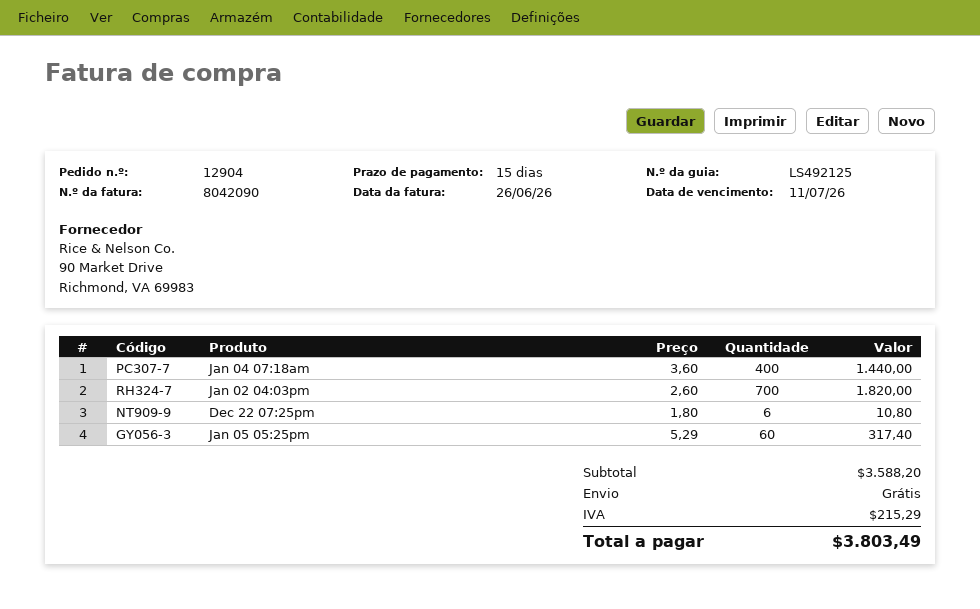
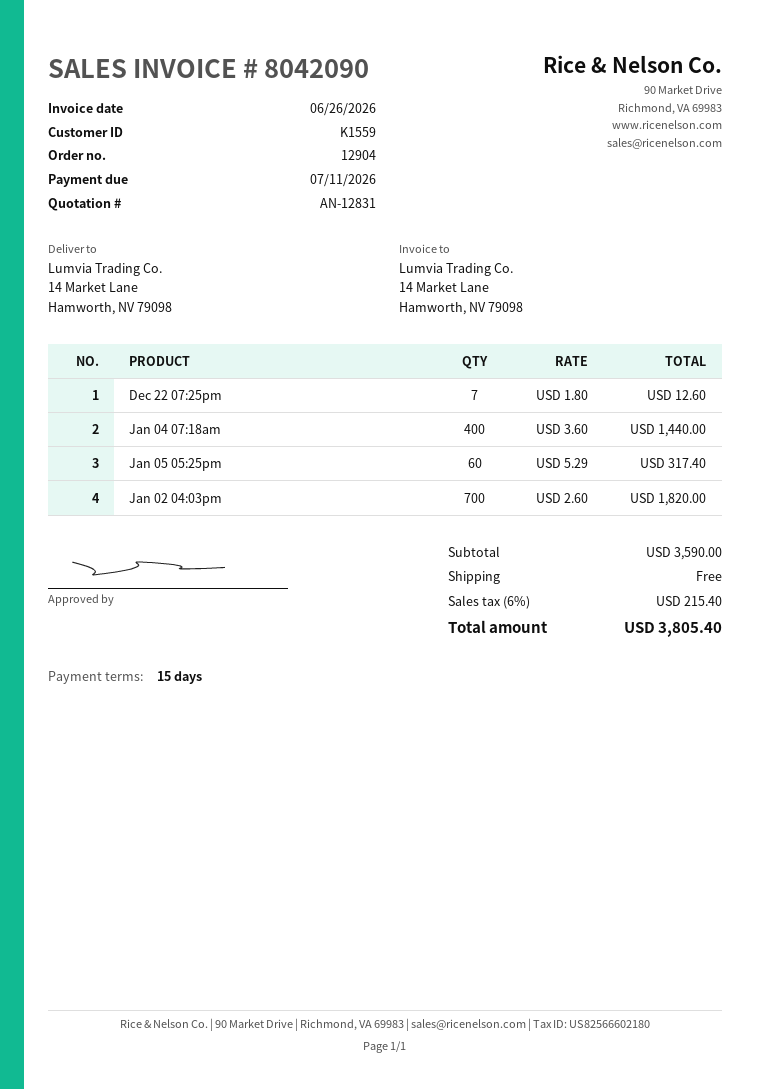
Dec 22 07:25pm: 6 x 1.80 = 10.80 -> 7 x 1.80 = 12.60
subtotal: 3588.20 -> 3590.00
tax: 215.29 -> 215.40
total: 3803.49 -> 3805.40

